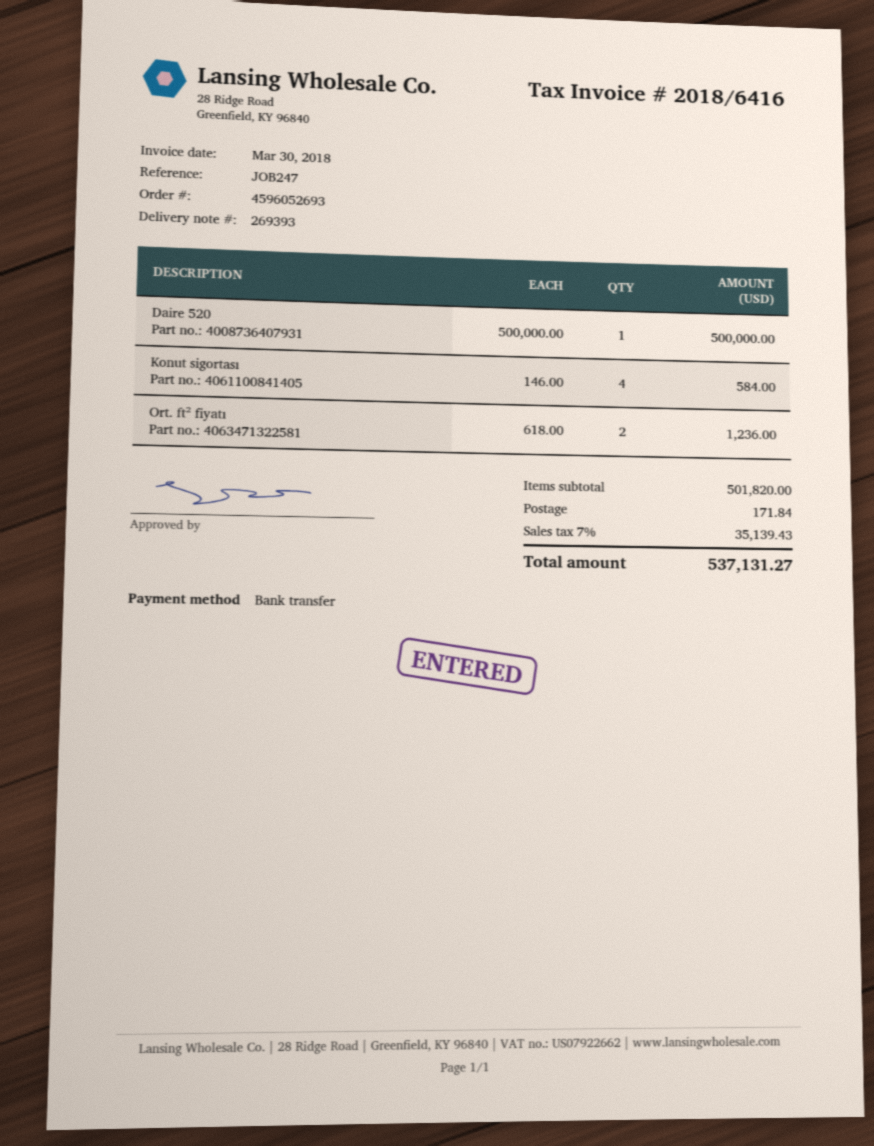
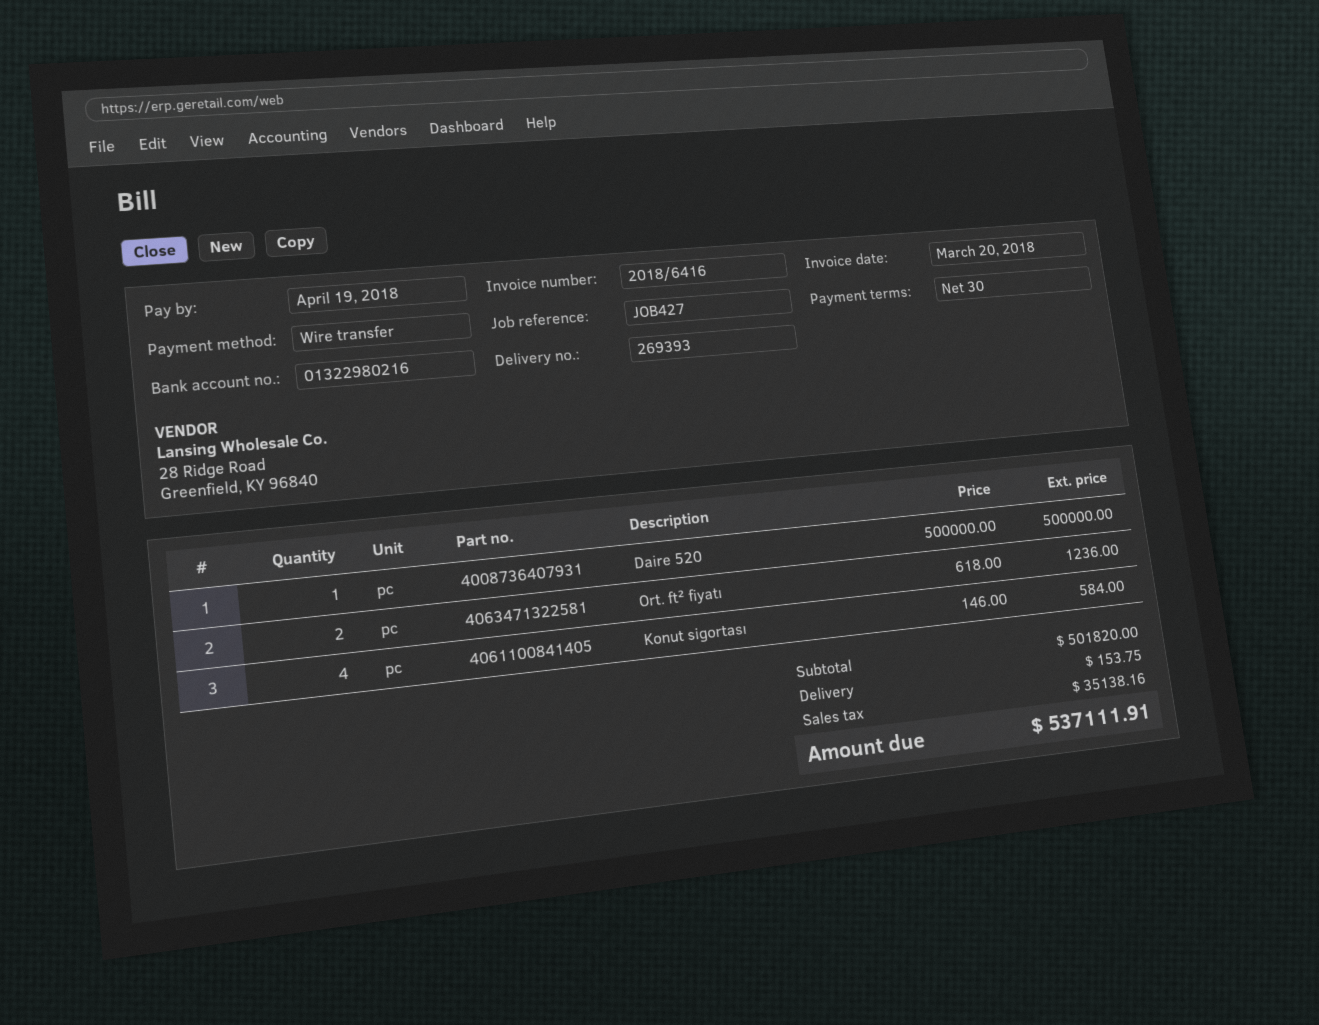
invoice date: 2018-03-30 -> 2018-03-20
reference: JOB247 -> JOB427
shipping: 171.84 -> 153.75
tax: 35139.43 -> 35138.16
total: 537131.27 -> 537111.91

